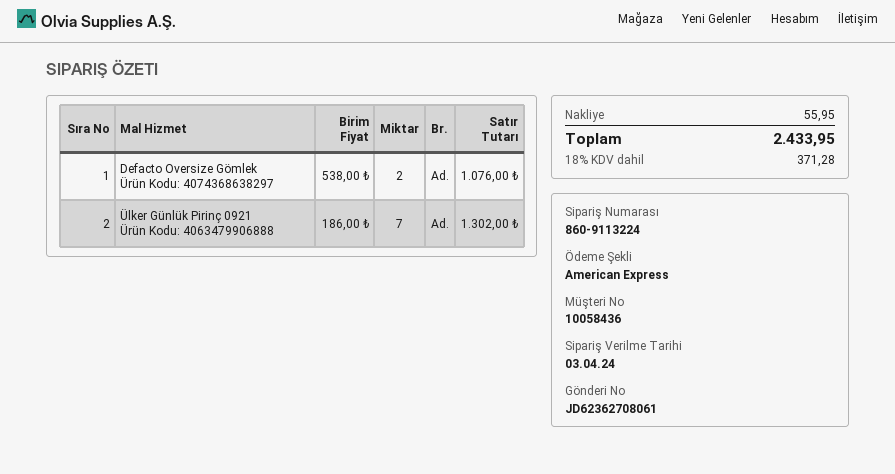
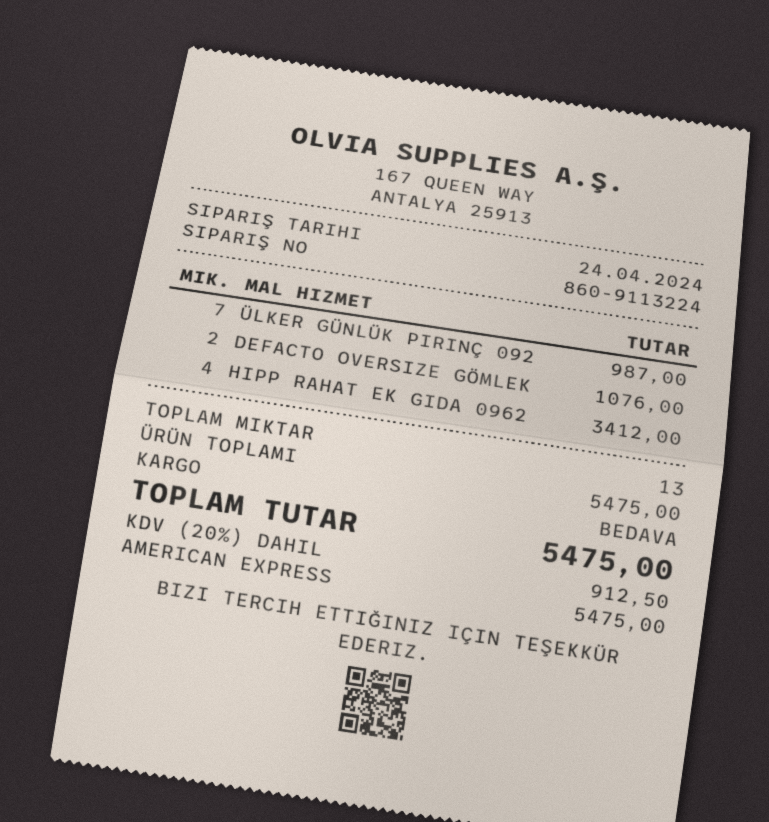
order date: 2024-04-03 -> 2024-04-24
Ülker Günlük Pirinç 0921: 7 for 1302.00 -> 7 for 987.00
HIPP RAHAT EK GIDA 0962: none -> 4 for 3412.00
shipping: 55.95 -> 0.00
tax: 18% = 371.28 -> 20% = 912.50
total: 2433.95 -> 5475.00

